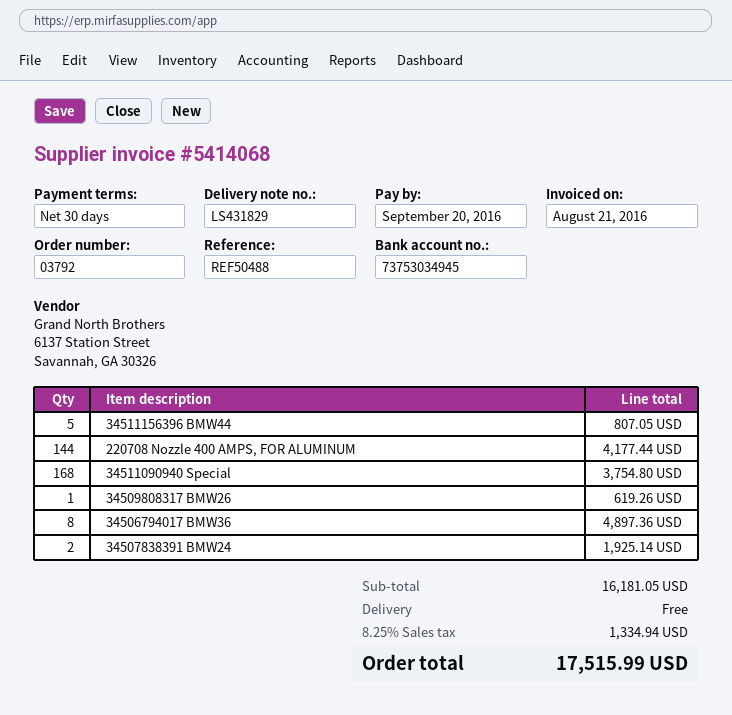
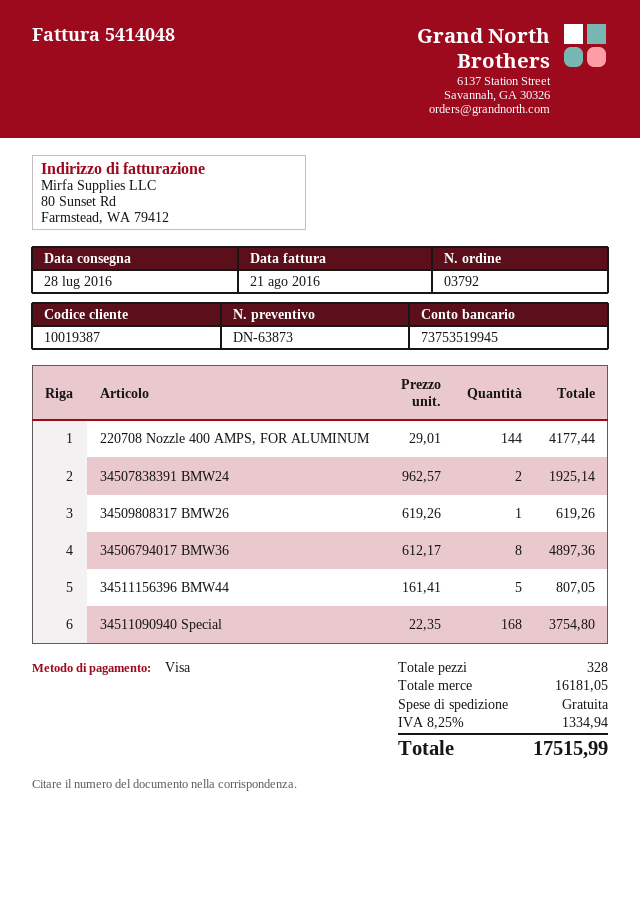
invoice number: 5414068 -> 5414048
bank account: 73753034945 -> 73753519945

